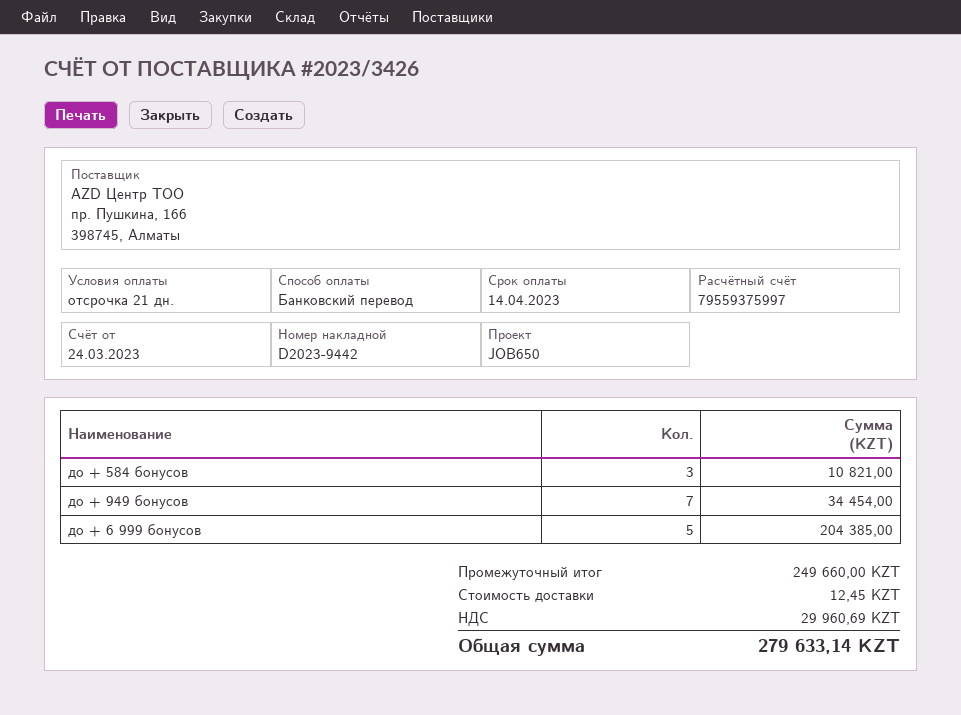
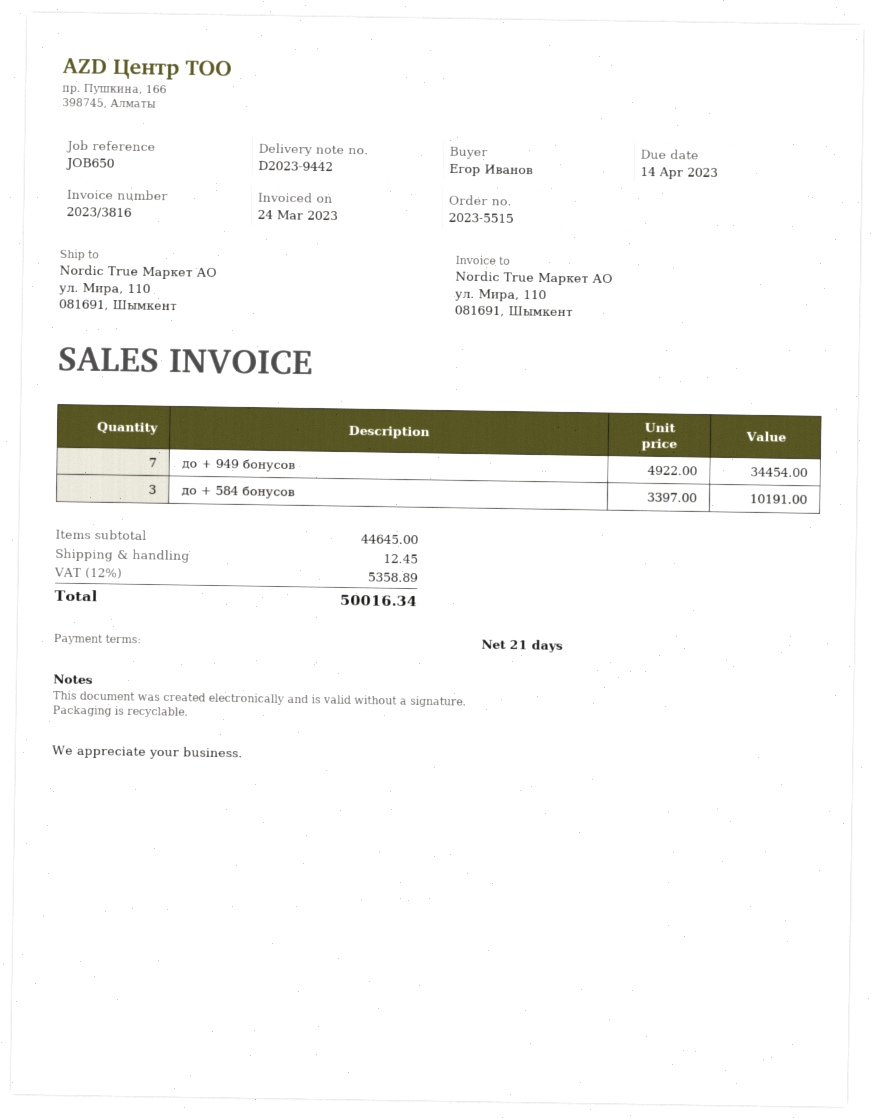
invoice number: 2023/3426 -> 2023/3816
до + 584 бонусов: 3 for 10821.00 -> 3 for 10191.00
до + 6 999 бонусов: 5 for 204385.00 -> none
subtotal: 249660.00 -> 44645.00
tax: 29960.69 -> 5358.89
total: 279633.14 -> 50016.34

